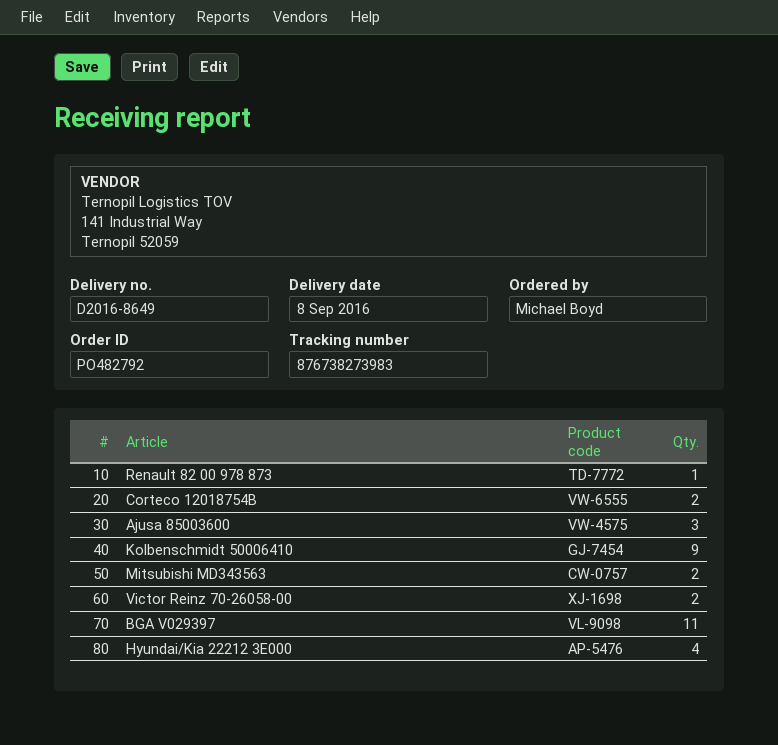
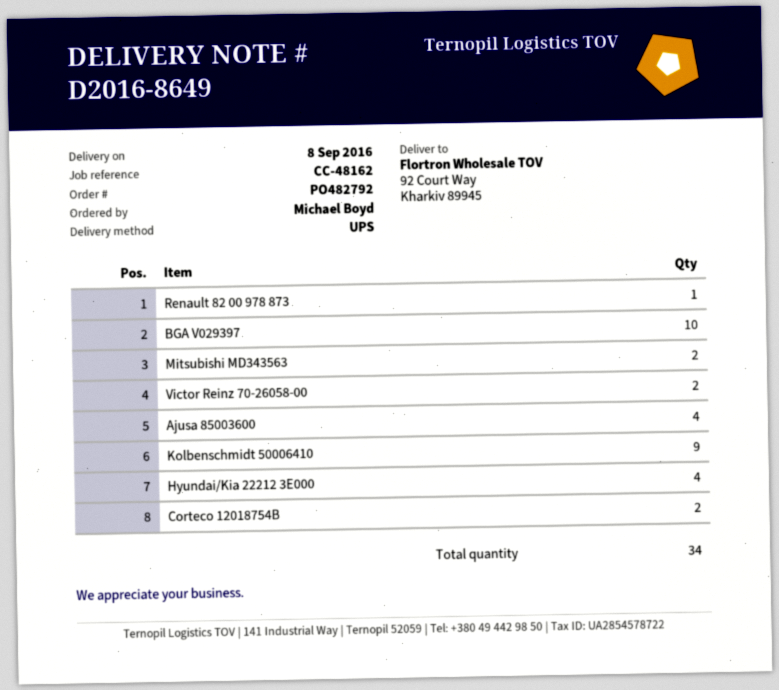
Ajusa 85003600: 3 -> 4
BGA V029397: 11 -> 10

